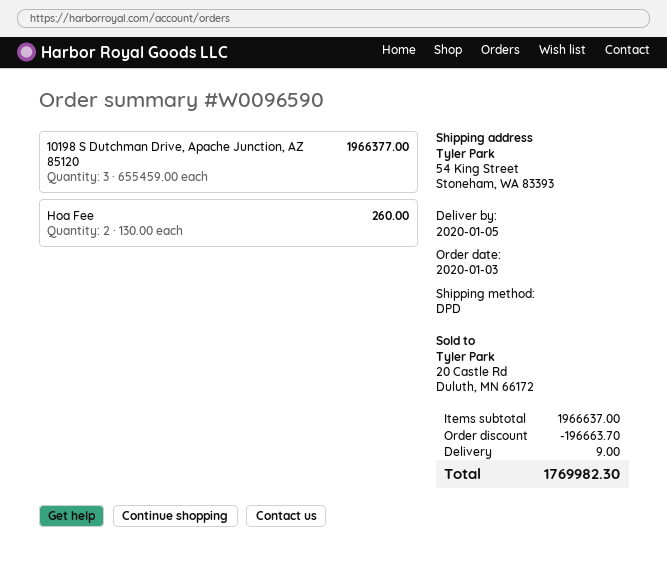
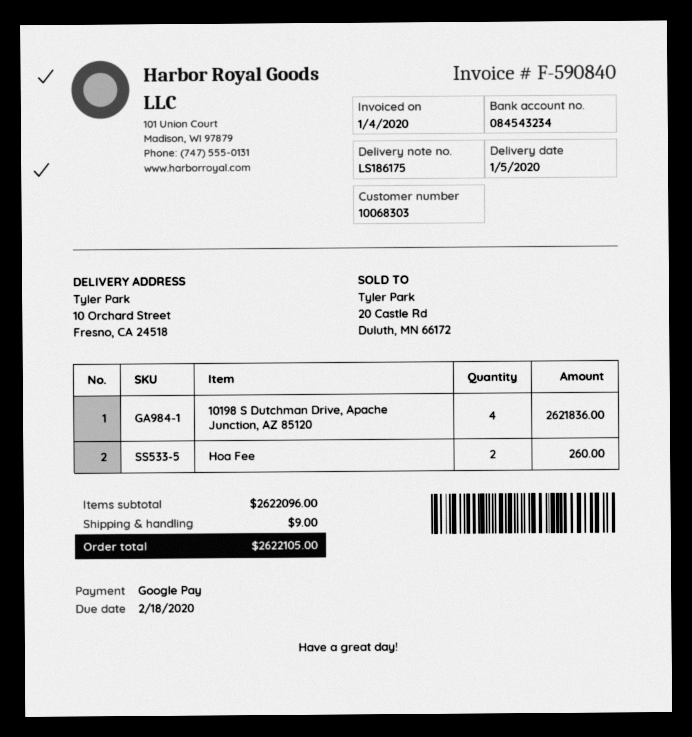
ship to: 54 King Street, Stoneham, WA 83393 -> 10 Orchard Street, Fresno, CA 24518
10198 S Dutchman Drive, Apache Junction, AZ 85120: 3 for 1966377.00 -> 4 for 2621836.00
subtotal: 1966637.00 -> 2622096.00
discount: 196663.70 -> none
total: 1769982.30 -> 2622105.00

